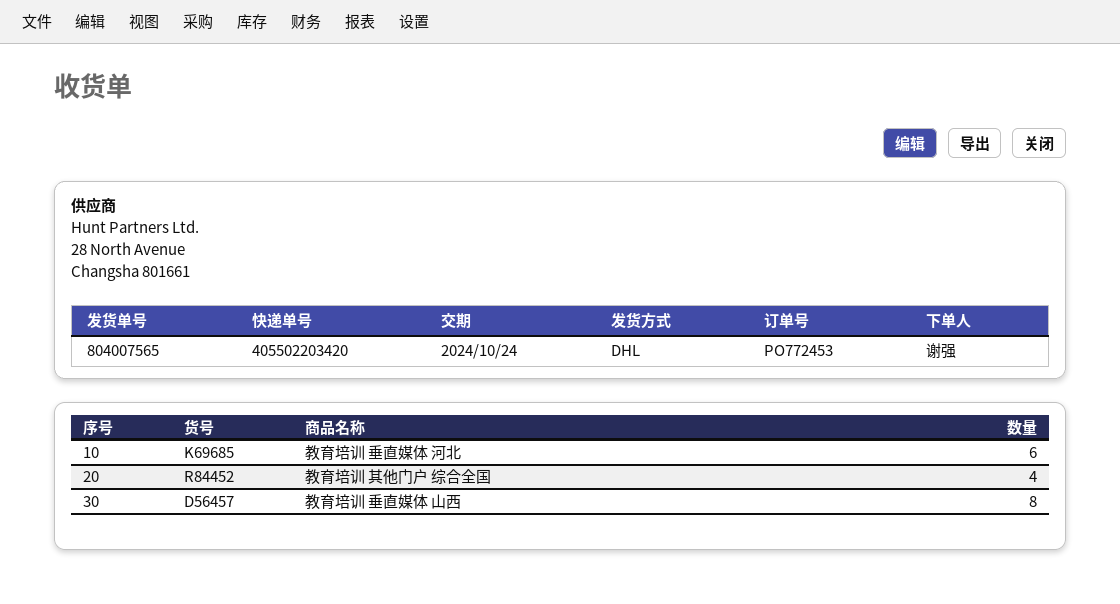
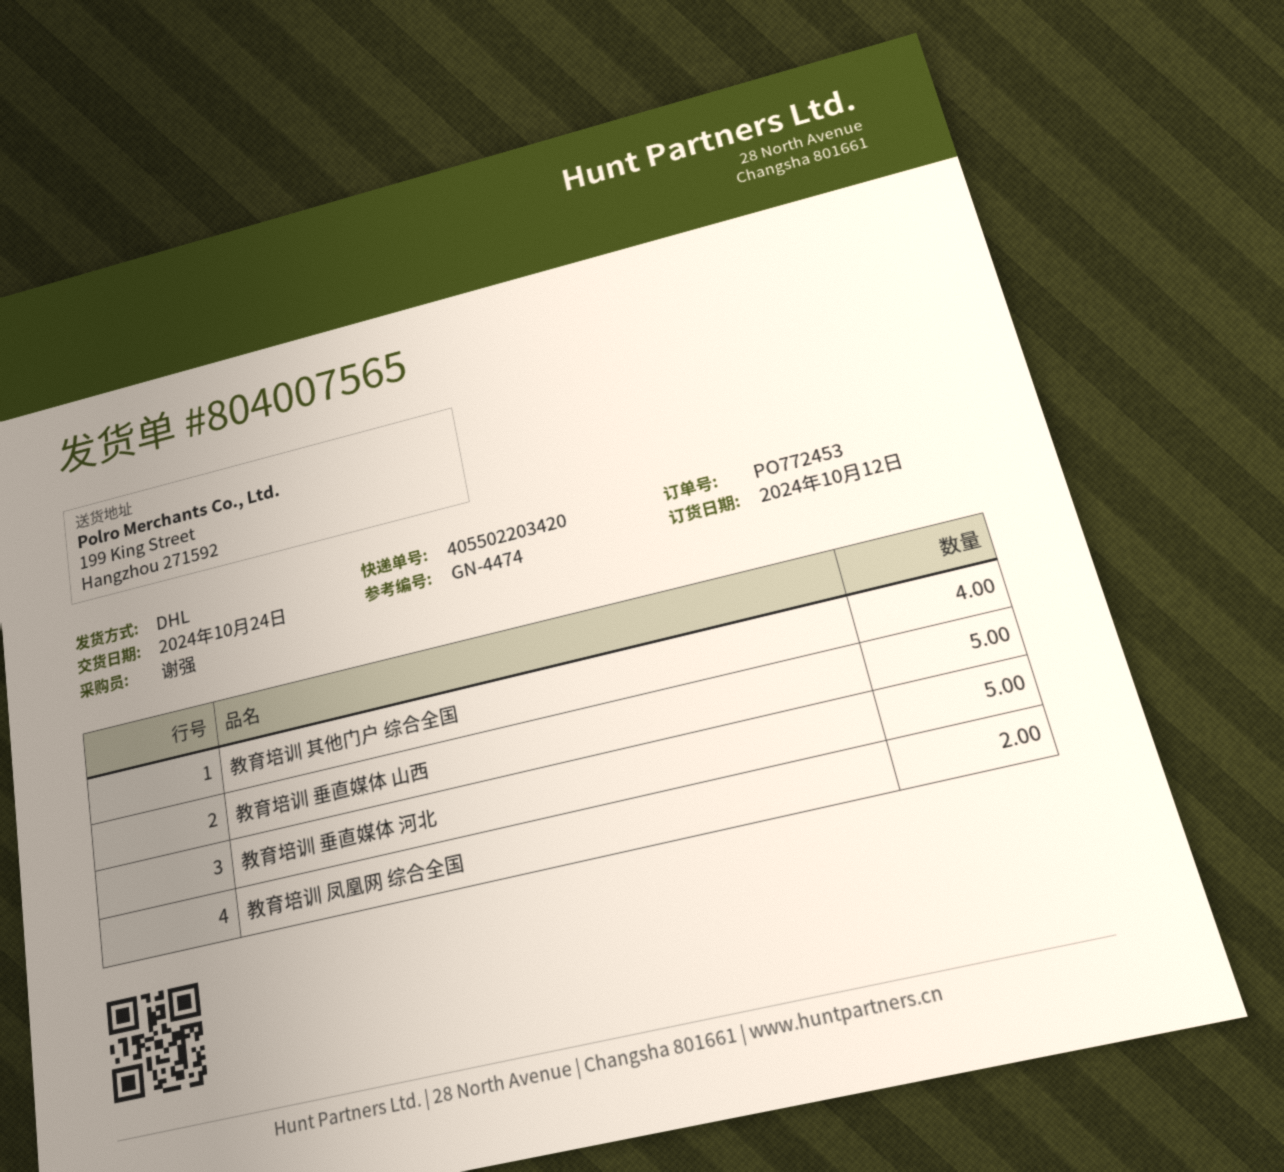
教育培训 垂直媒体 河北: 6 -> 5
教育培训 垂直媒体 山西: 8 -> 5
教育培训 凤凰网 综合全国: none -> 2

